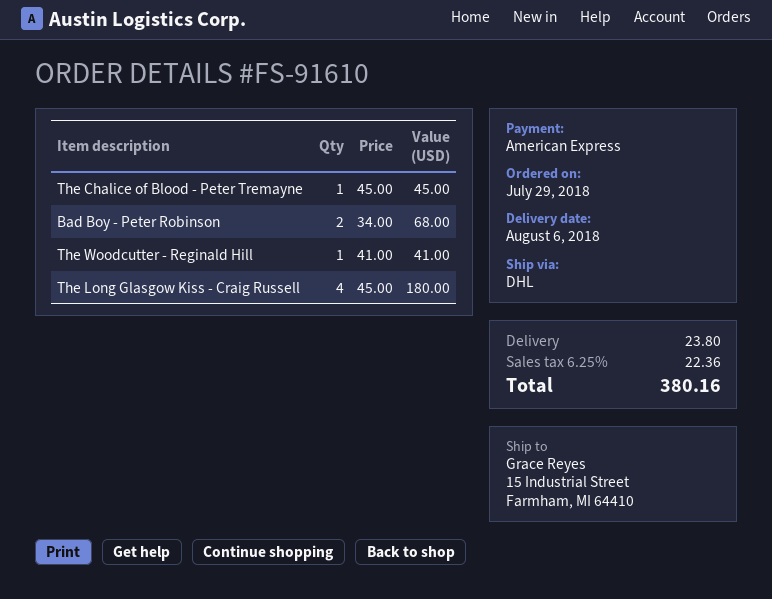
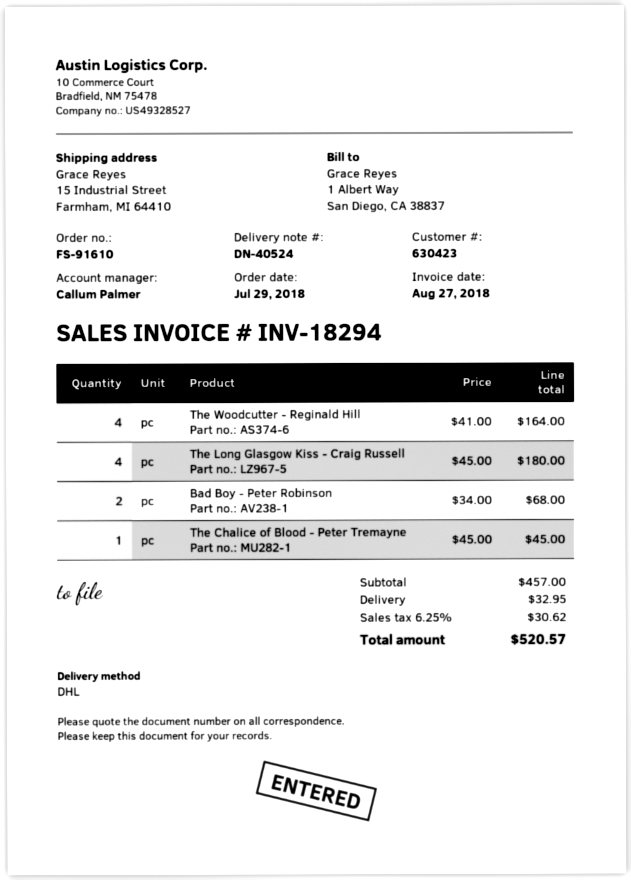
The Woodcutter - Reginald Hill: 1 x 41.00 = 41.00 -> 4 x 41.00 = 164.00
shipping: 23.80 -> 32.95
tax: 6.25% = 22.36 -> 6.25% = 30.62
total: 380.16 -> 520.57

